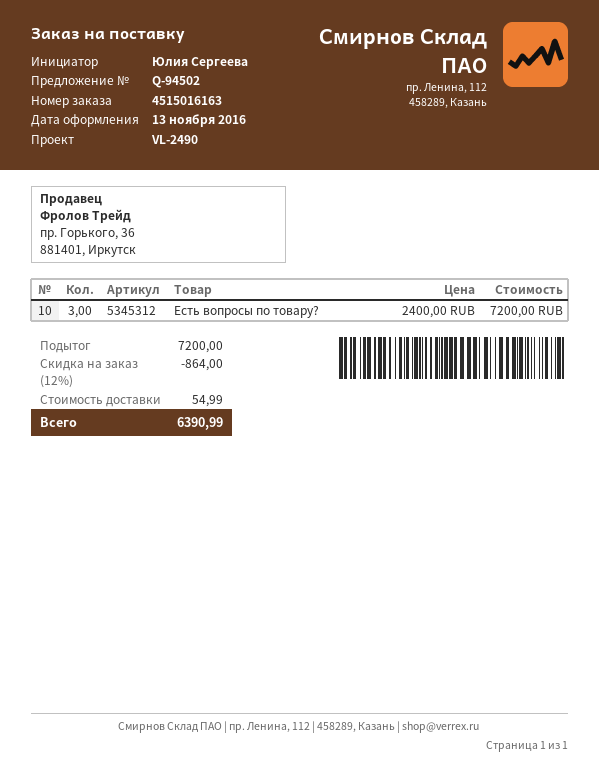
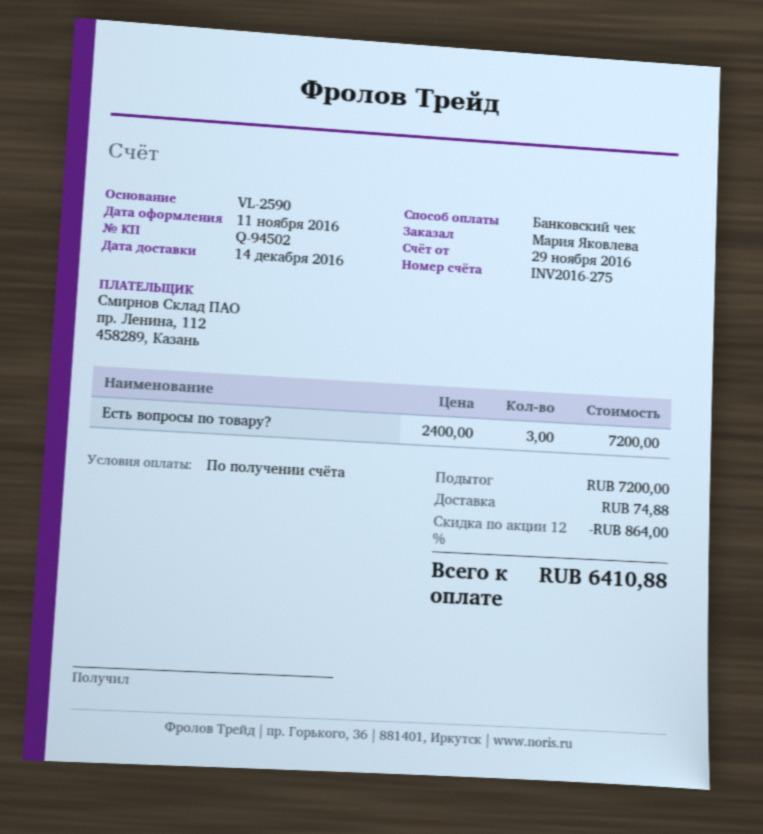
order date: 2016-11-13 -> 2016-11-11
reference: VL-2490 -> VL-2590
ordered by: Юлия Сергеева -> Мария Яковлева
shipping: 54.99 -> 74.88
total: 6390.99 -> 6410.88

